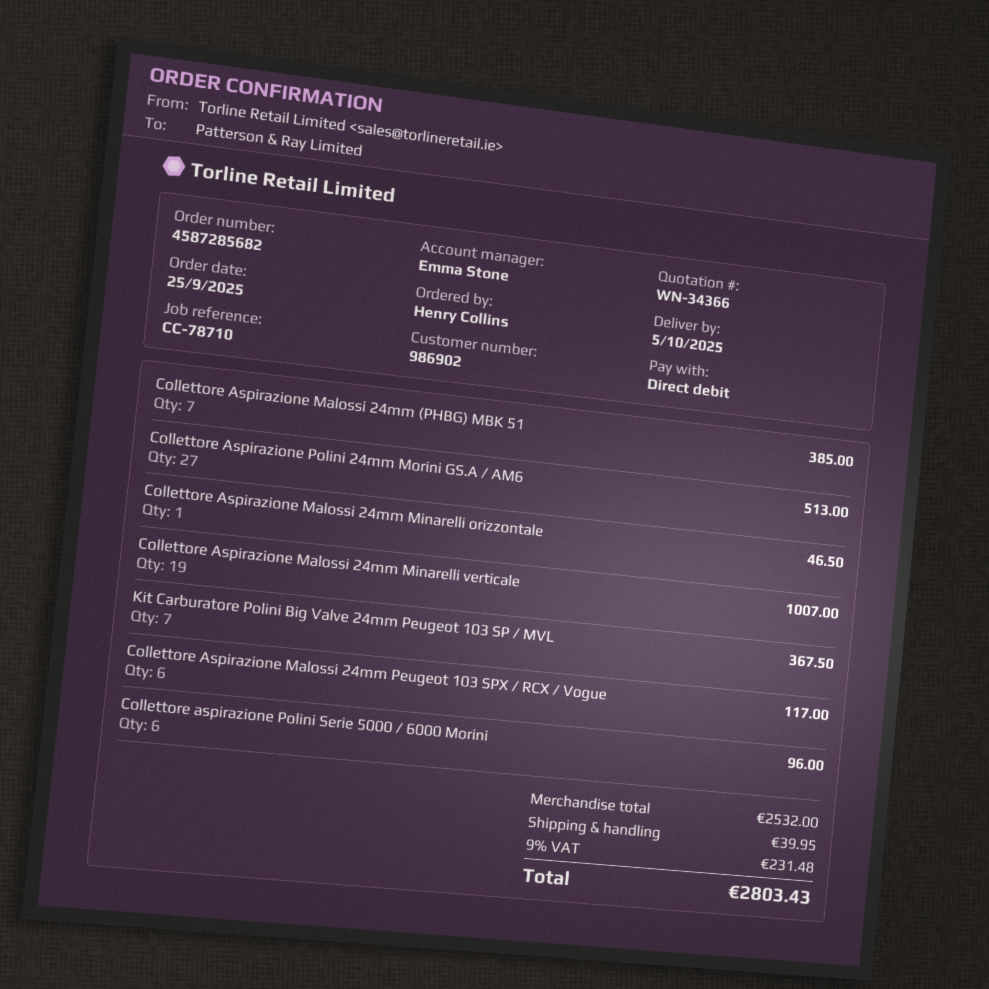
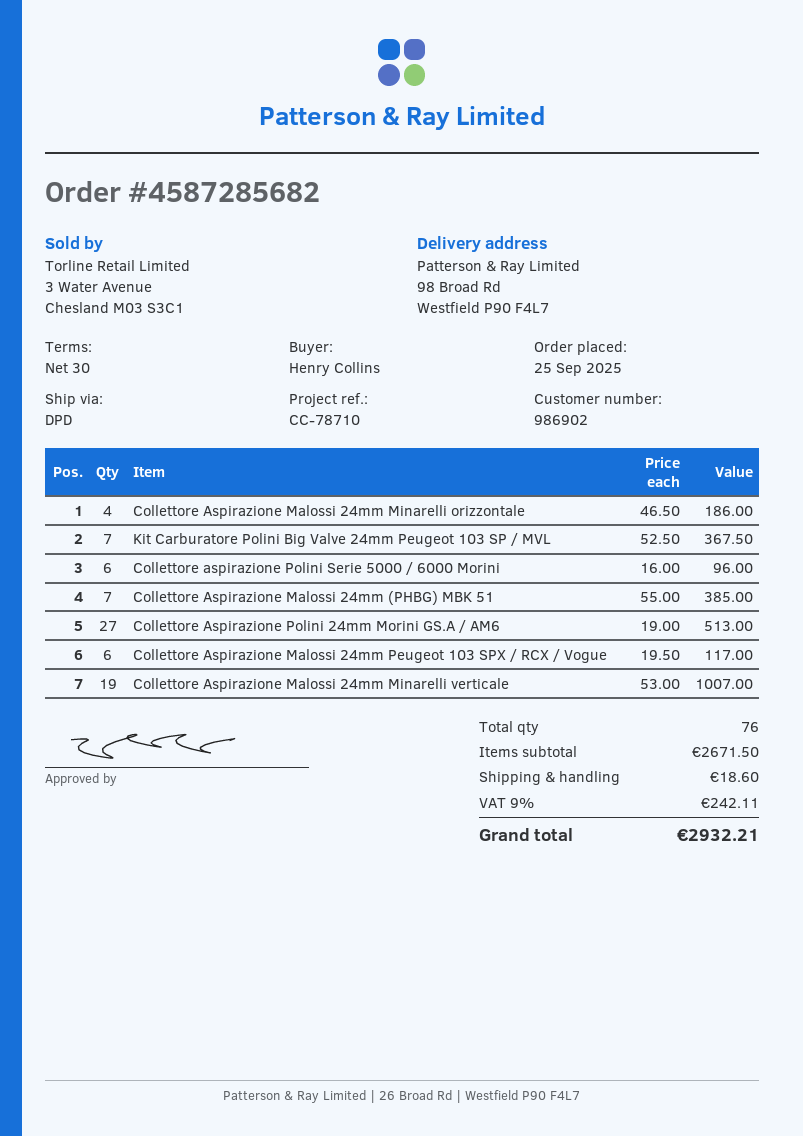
Collettore Aspirazione Malossi 24mm Minarelli orizzontale: 1 for 46.50 -> 4 for 186.00
subtotal: 2532.00 -> 2671.50
shipping: 39.95 -> 18.60
tax: 9% = 231.48 -> 9% = 242.11
total: 2803.43 -> 2932.21

